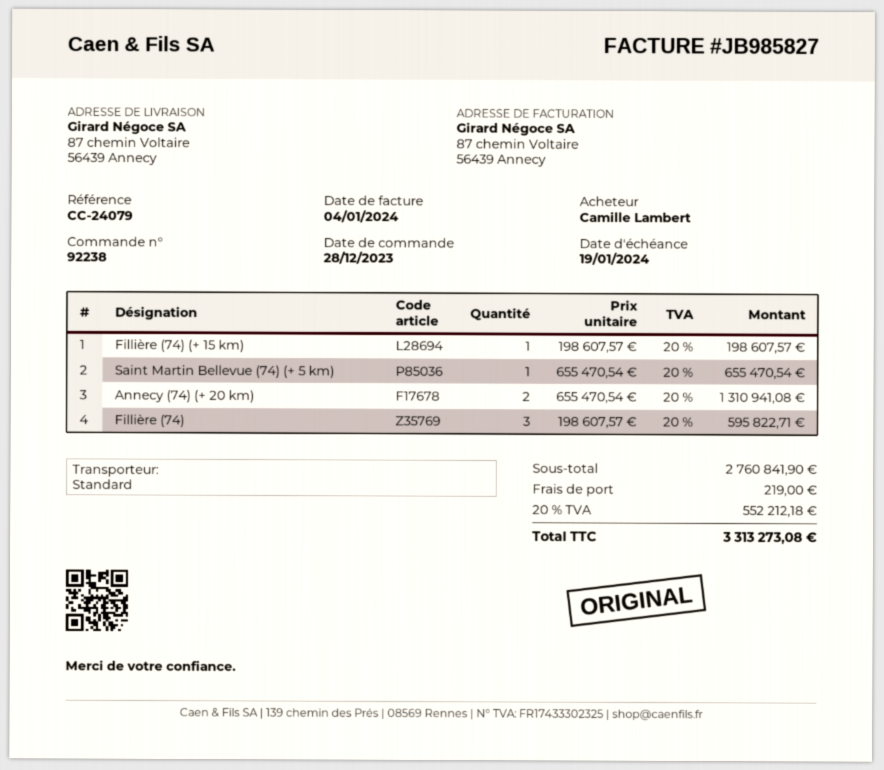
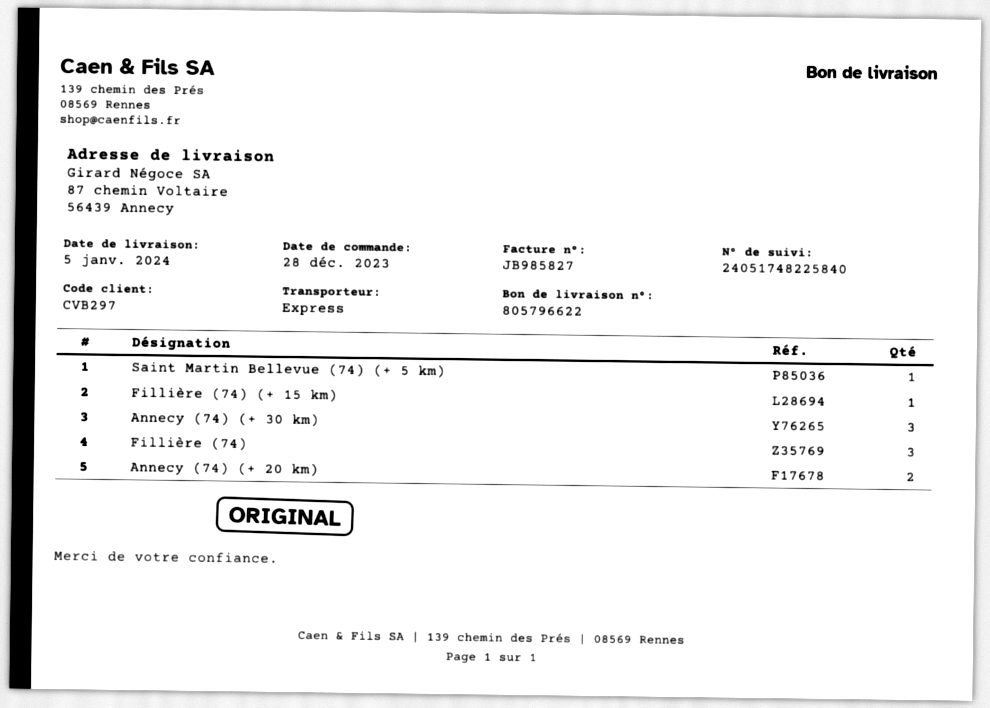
shipping method: standard -> express
Annecy (74) (+ 30 km): none -> 3

